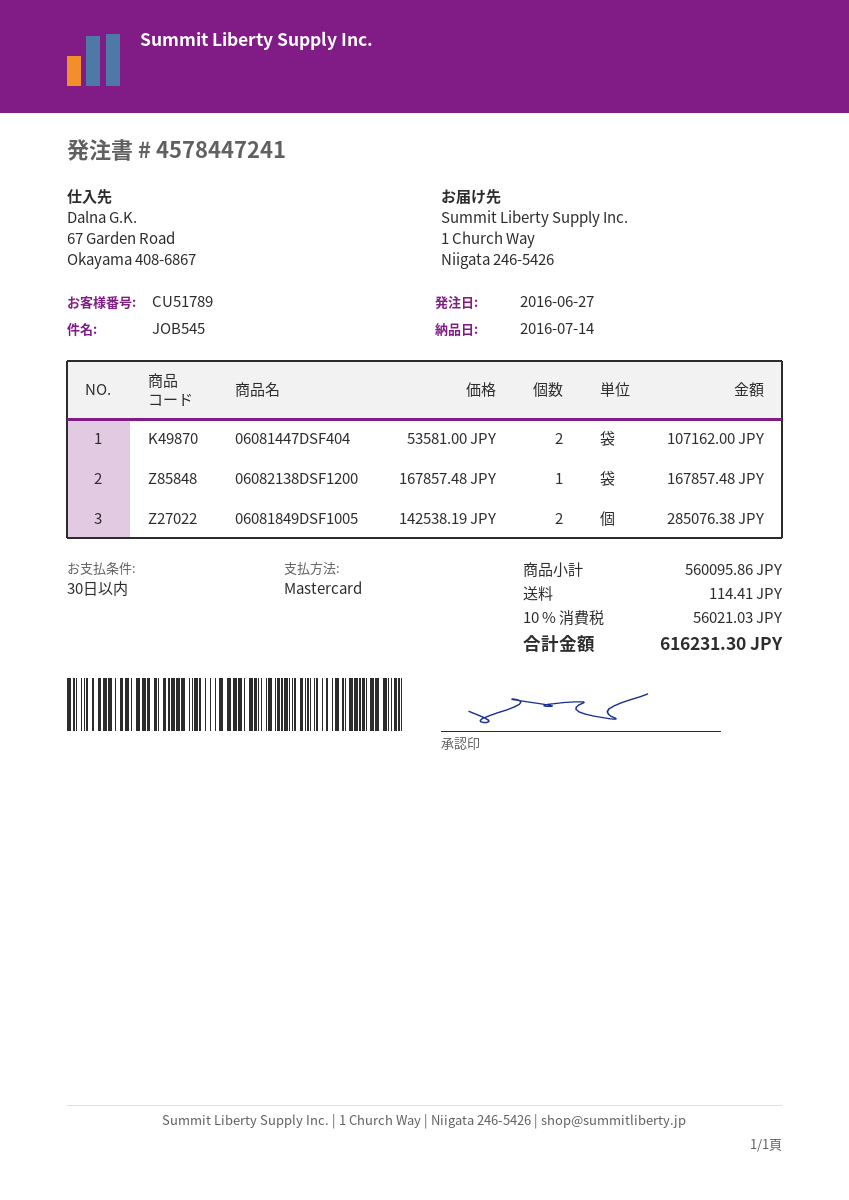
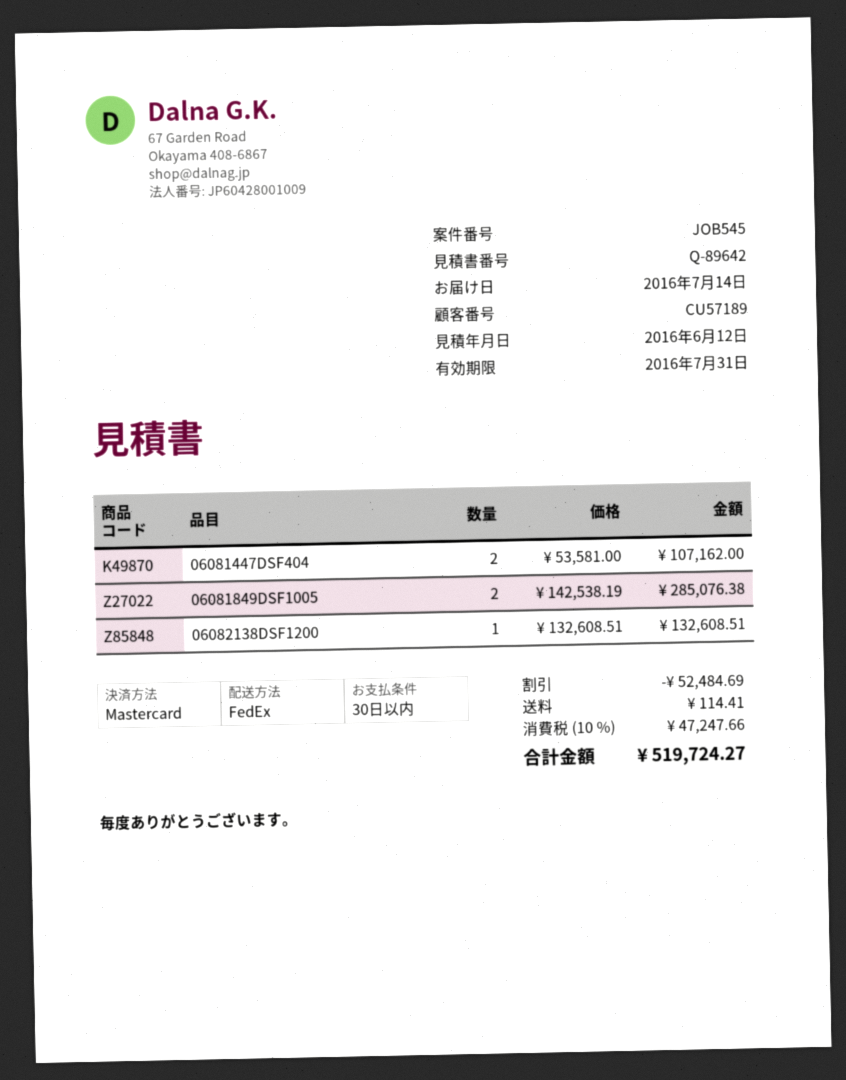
customer number: CU51789 -> CU57189
06082138DSF1200: 1 x 167857.48 = 167857.48 -> 1 x 132608.51 = 132608.51
discount: none -> 52484.69
tax: 10% = 56021.03 -> 10% = 47247.66
total: 616231.30 -> 519724.27

